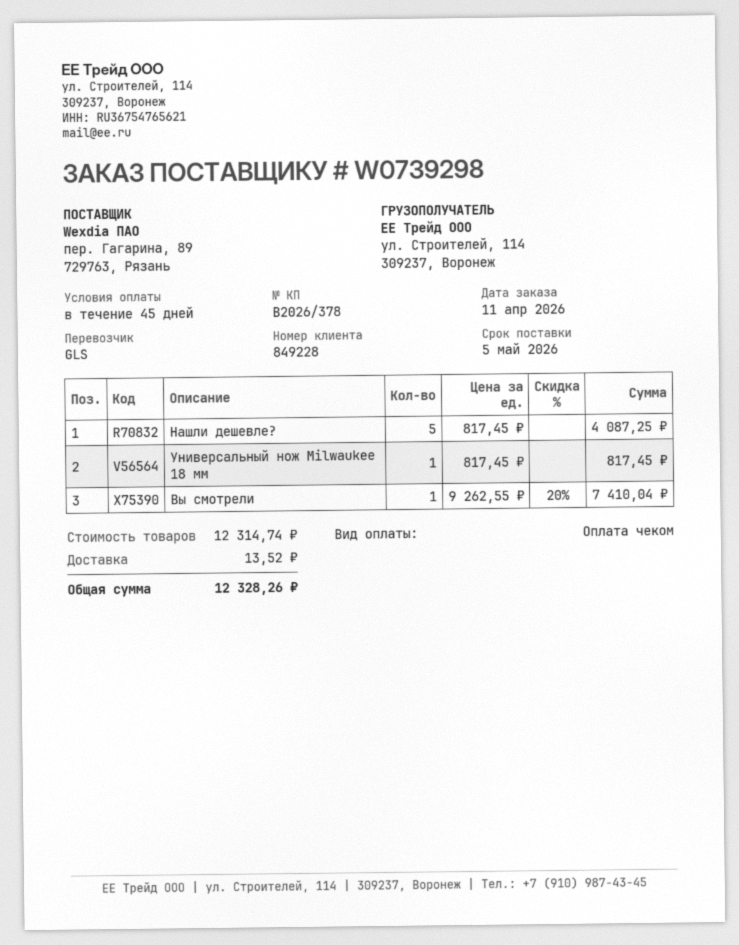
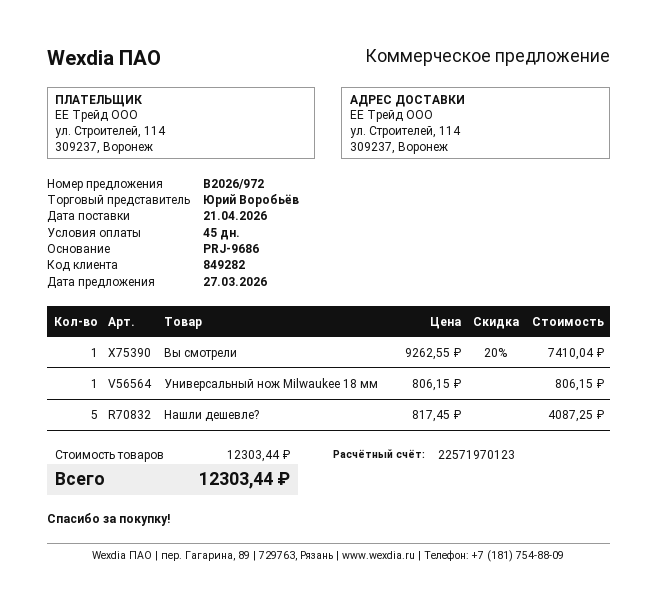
quote number: B2026/378 -> B2026/972
delivery date: 2026-05-05 -> 2026-04-21
customer number: 849228 -> 849282
Универсальный нож Milwaukee 18 мм: 1 x 817.45 = 817.45 -> 1 x 806.15 = 806.15
subtotal: 12314.74 -> 12303.44
shipping: 13.52 -> none
total: 12328.26 -> 12303.44

